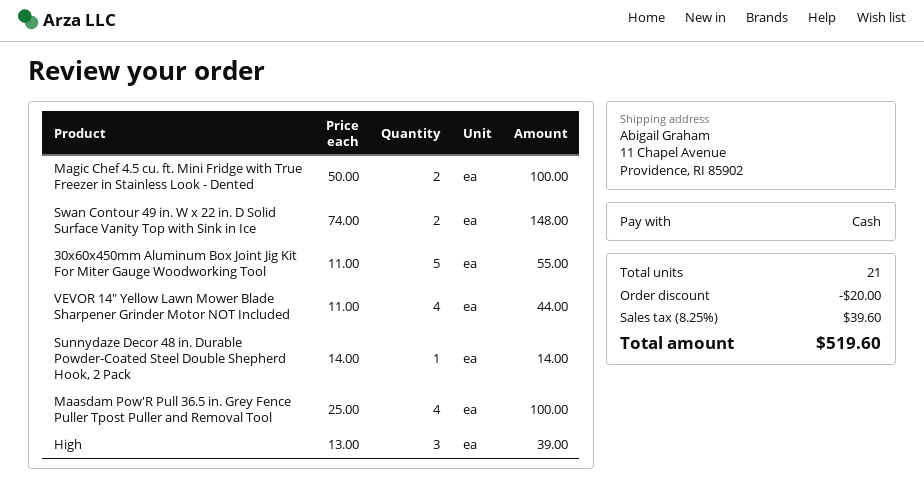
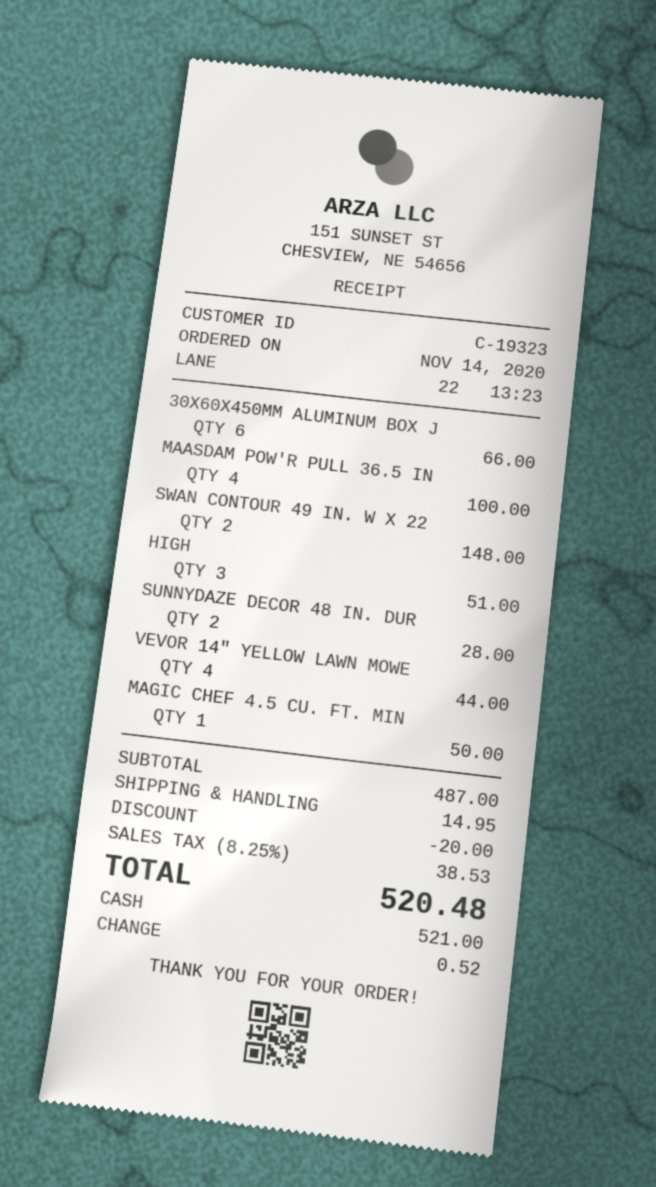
Magic Chef 4.5 cu. ft. Mini Fridge with True Freezer in Stainless Look - Dented: 2 for 100.00 -> 1 for 50.00
30x60x450mm Aluminum Box Joint Jig Kit For Miter Gauge Woodworking Tool: 5 for 55.00 -> 6 for 66.00
Sunnydaze Decor 48 in. Durable Powder-Coated Steel Double Shepherd Hook, 2 Pack: 1 for 14.00 -> 2 for 28.00
High: 3 for 39.00 -> 3 for 51.00
shipping: none -> 14.95
tax: 8.25% = 39.60 -> 8.25% = 38.53
total: 519.60 -> 520.48

